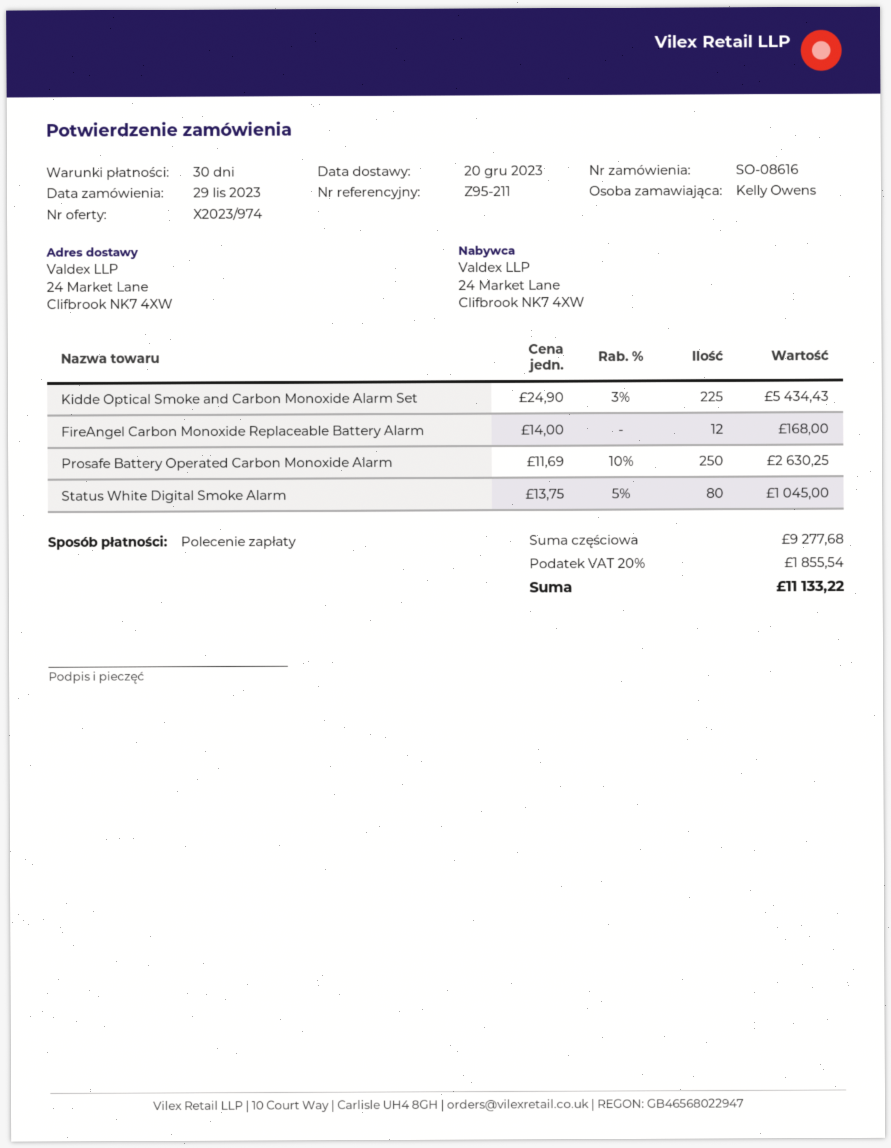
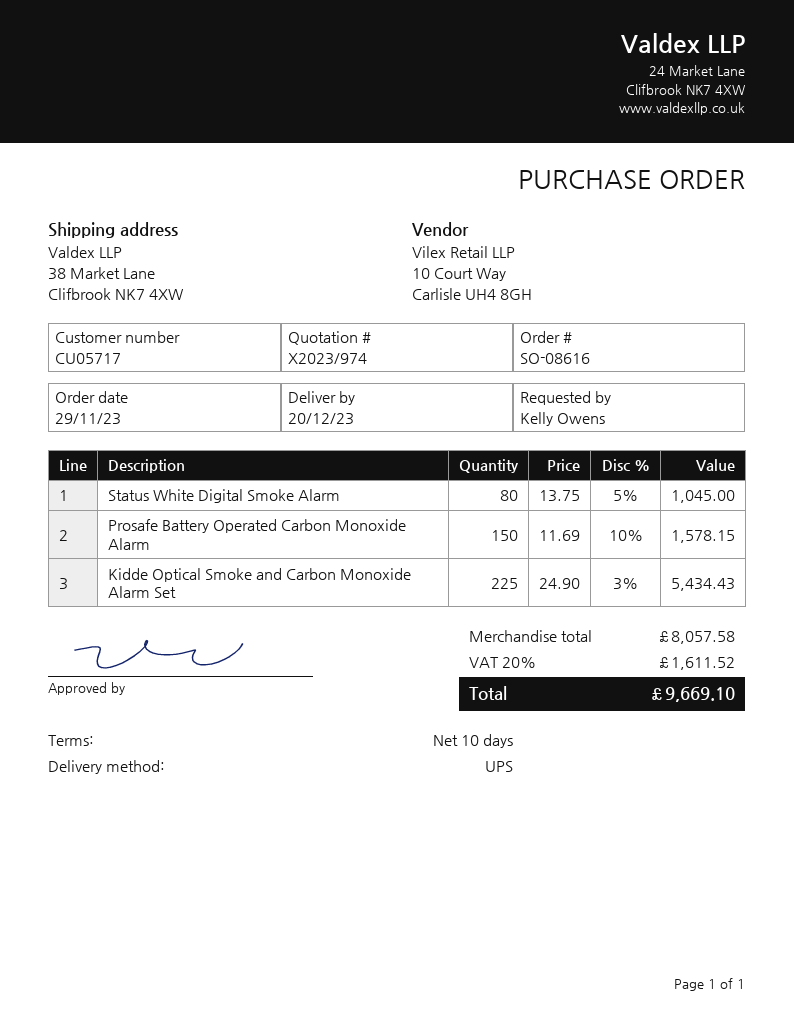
payment terms: 30 days -> 10 days
ship to: 24 Market Lane, Clifbrook NK7 4XW -> 38 Market Lane, Clifbrook NK7 4XW
FireAngel Carbon Monoxide Replaceable Battery Alarm: 12 x 14.00 = 168.00 -> none
Prosafe Battery Operated Carbon Monoxide Alarm: 250 x 11.69 - 10% = 2630.25 -> 150 x 11.69 - 10% = 1578.15
subtotal: 9277.68 -> 8057.58
tax: 20% = 1855.54 -> 20% = 1611.52
total: 11133.22 -> 9669.10

